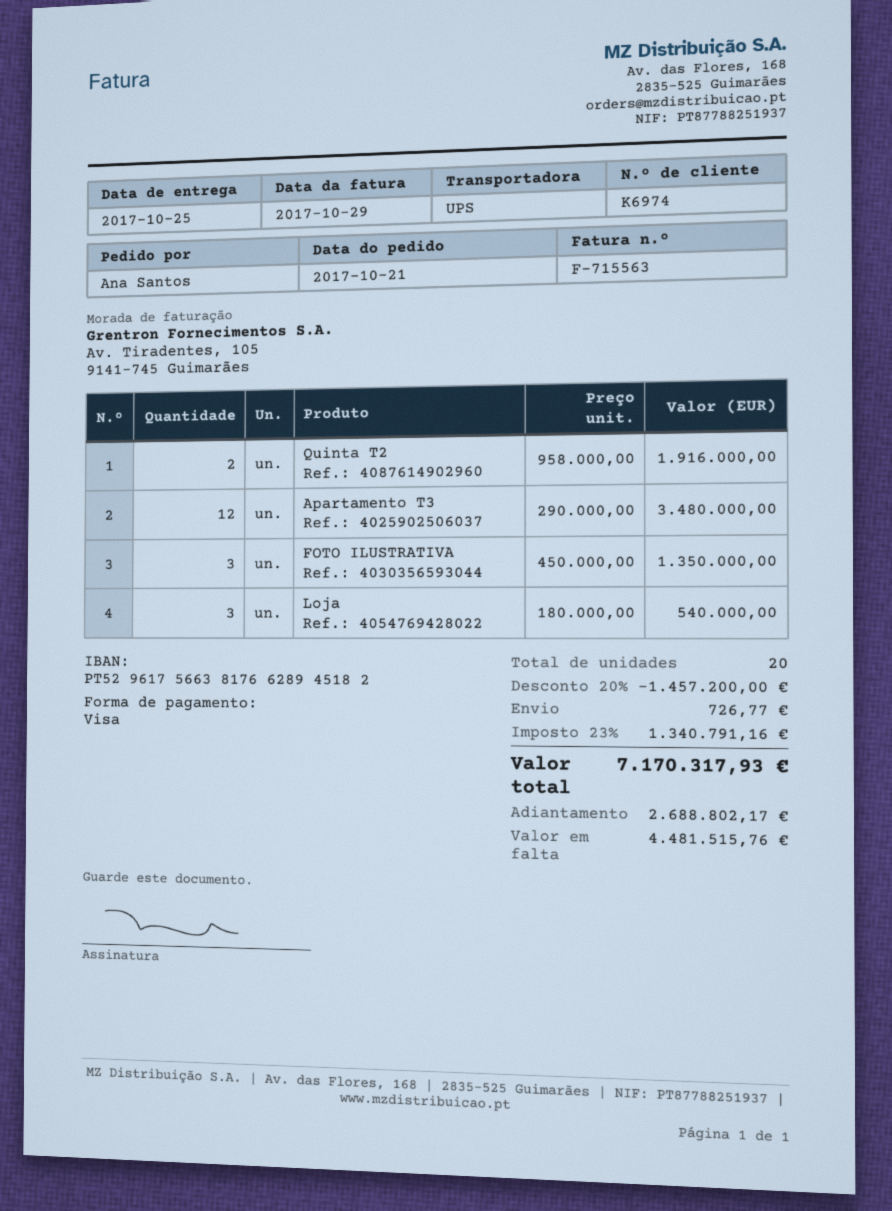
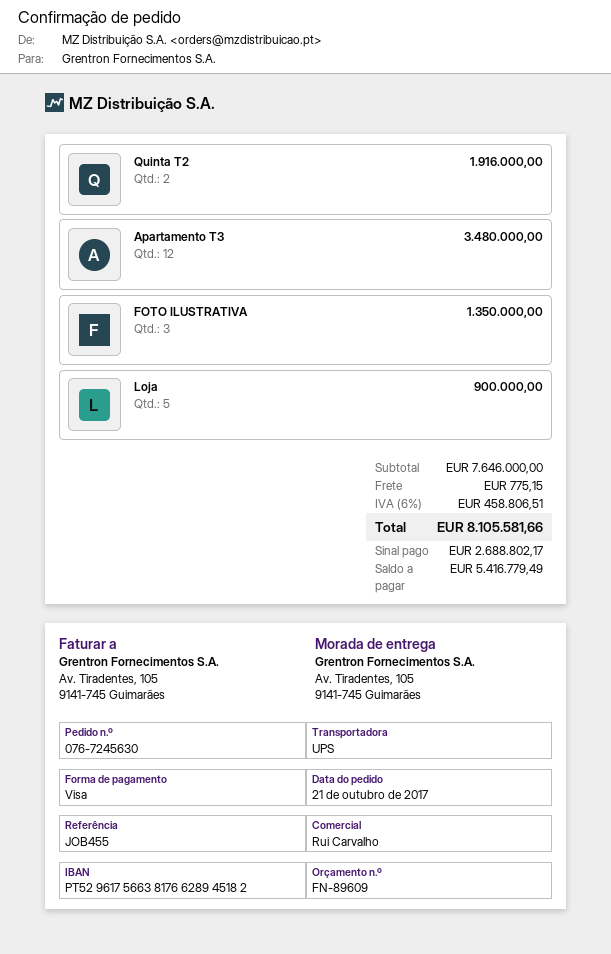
Loja: 3 for 540000.00 -> 5 for 900000.00
discount: 20% = 1457200.00 -> none
shipping: 726.77 -> 775.15
tax: 23% = 1340791.16 -> 6% = 458806.51
total: 7170317.93 -> 8105581.66
balance: 4481515.76 -> 5416779.49

